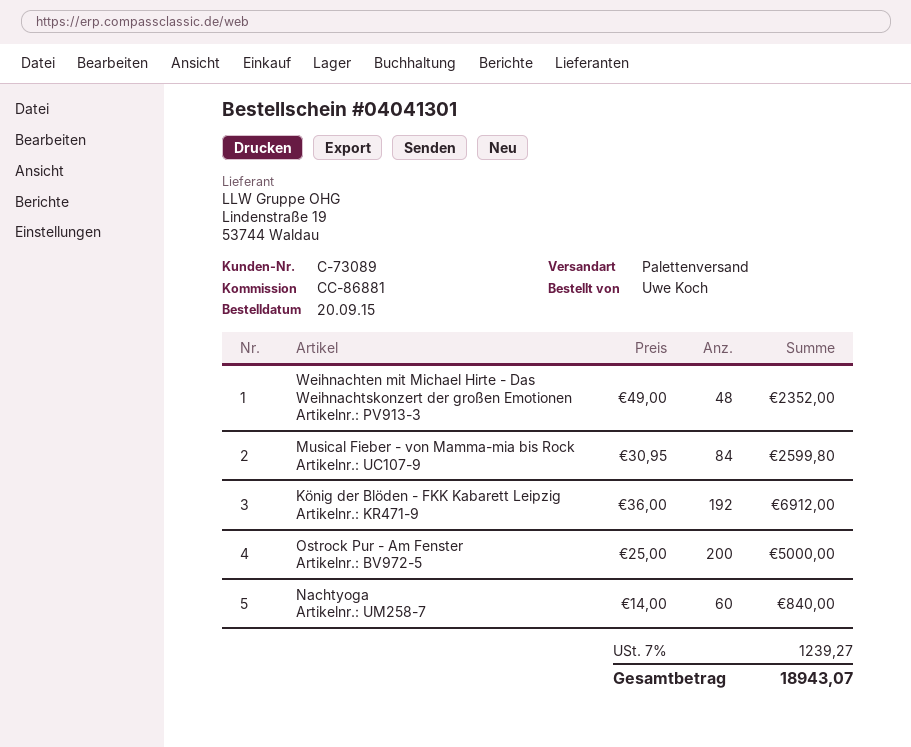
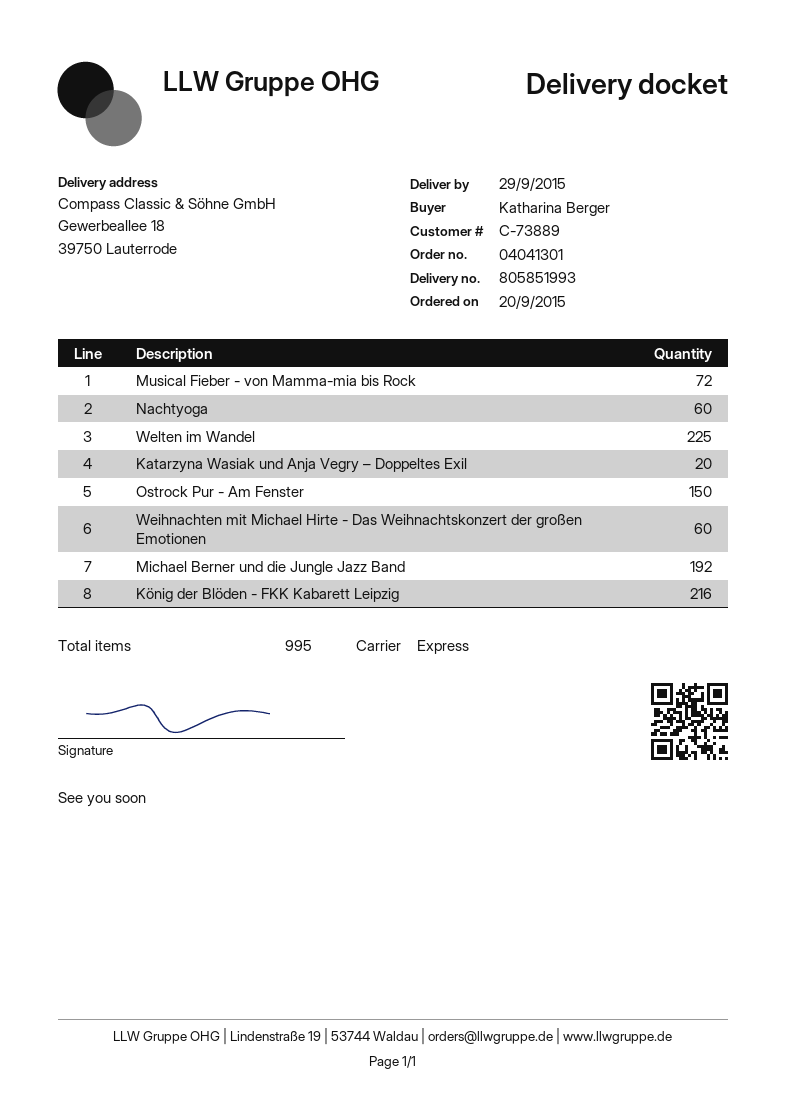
customer number: C-73089 -> C-73889
ordered by: Uwe Koch -> Katharina Berger
shipping method: pallet freight -> express
Weihnachten mit Michael Hirte - Das Weihnachtskonzert der großen Emotionen: 48 -> 60
Musical Fieber - von Mamma-mia bis Rock: 84 -> 72
König der Blöden - FKK Kabarett Leipzig: 192 -> 216
Ostrock Pur - Am Fenster: 200 -> 150
Welten im Wandel: none -> 225
Katarzyna Wasiak und Anja Vegry – Doppeltes Exil: none -> 20
Michael Berner und die Jungle Jazz Band: none -> 192

